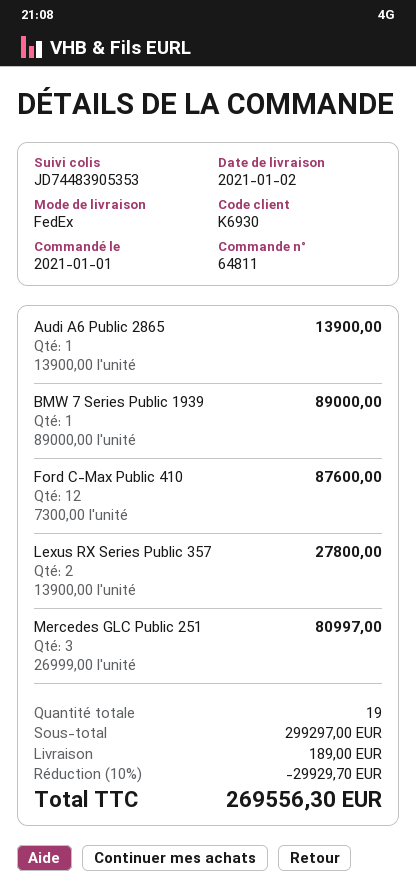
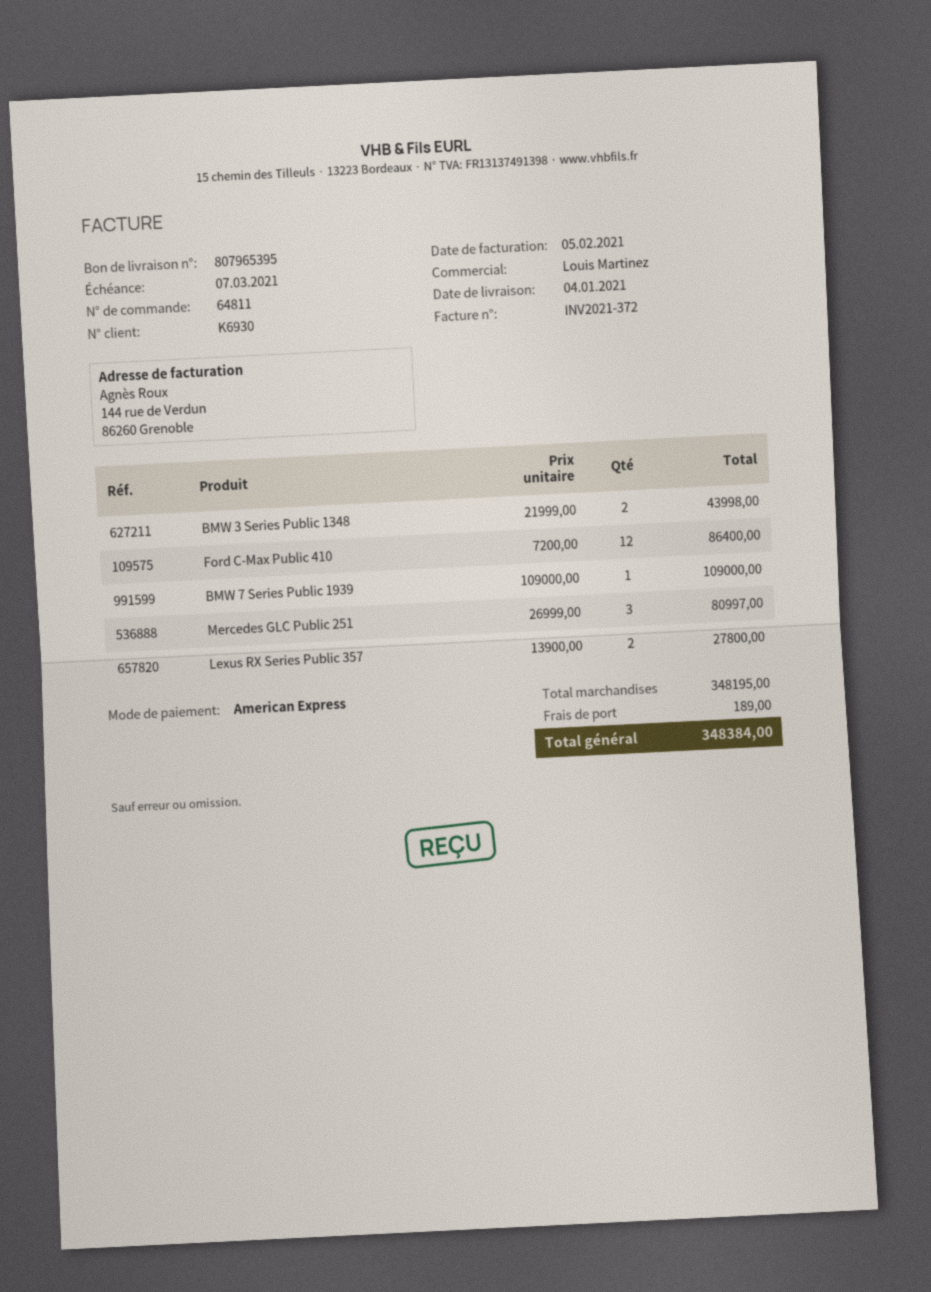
delivery date: 2021-01-02 -> 2021-01-04
Audi A6 Public 2865: 1 x 13900.00 = 13900.00 -> none
BMW 7 Series Public 1939: 1 x 89000.00 = 89000.00 -> 1 x 109000.00 = 109000.00
Ford C-Max Public 410: 12 x 7300.00 = 87600.00 -> 12 x 7200.00 = 86400.00
BMW 3 Series Public 1348: none -> 2 x 21999.00 = 43998.00
subtotal: 299297.00 -> 348195.00
discount: 10% = 29929.70 -> none
total: 269556.30 -> 348384.00

